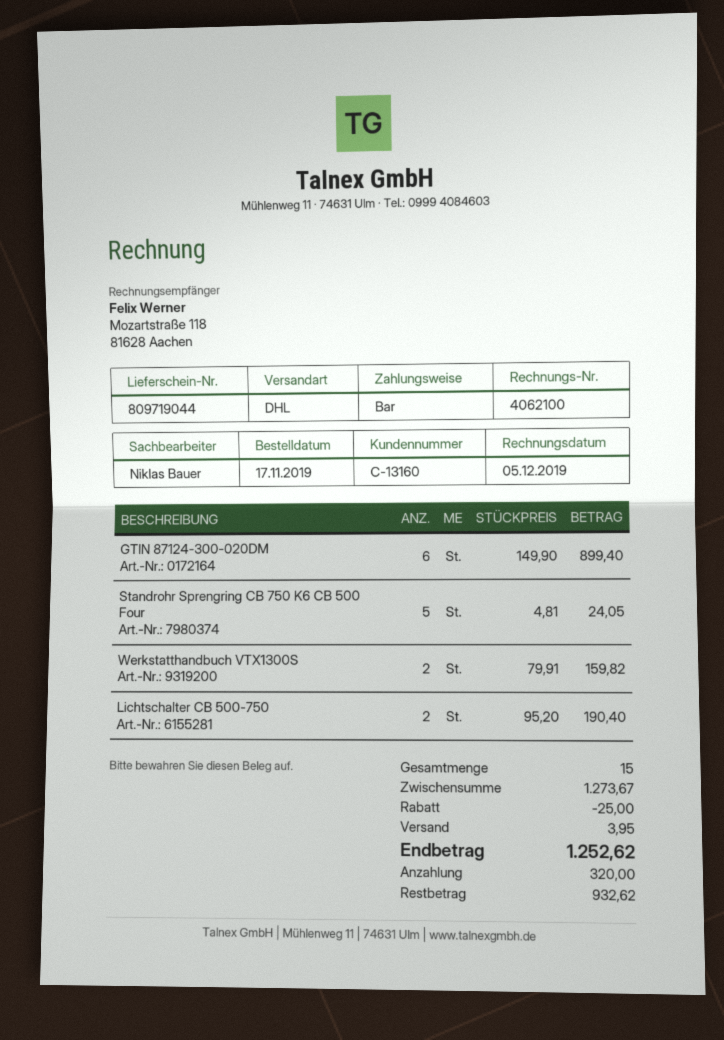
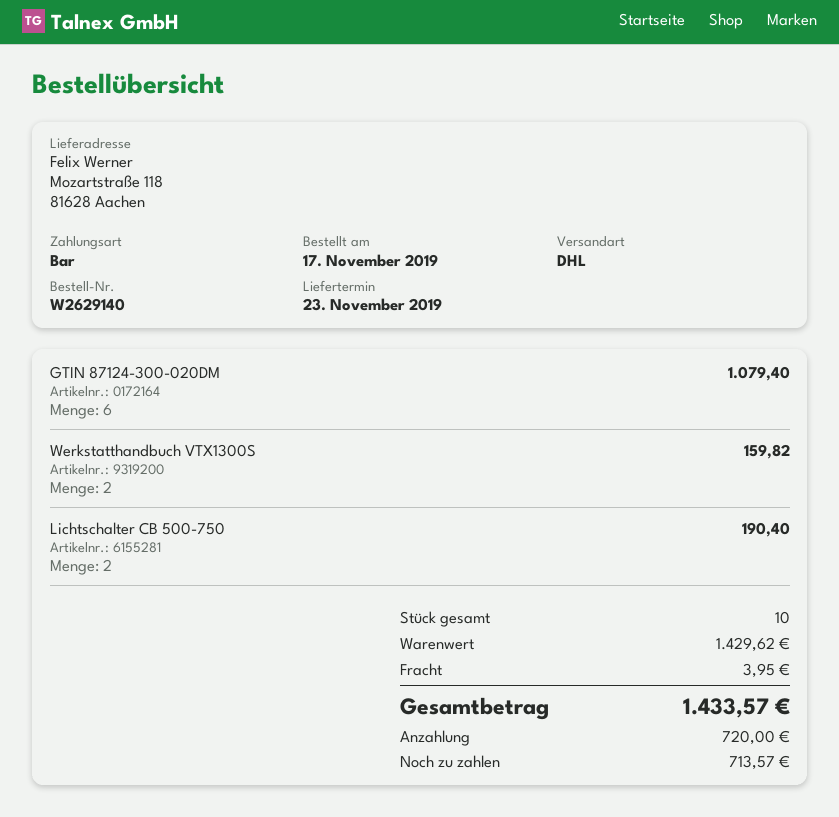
GTIN 87124-300-020DM: 6 for 899.40 -> 6 for 1079.40
Standrohr Sprengring CB 750 K6 CB 500 Four: 5 for 24.05 -> none
total quantity: 15 -> 10
subtotal: 1273.67 -> 1429.62
discount: 25.00 -> none
total: 1252.62 -> 1433.57
deposit: 320.00 -> 720.00
balance: 932.62 -> 713.57

